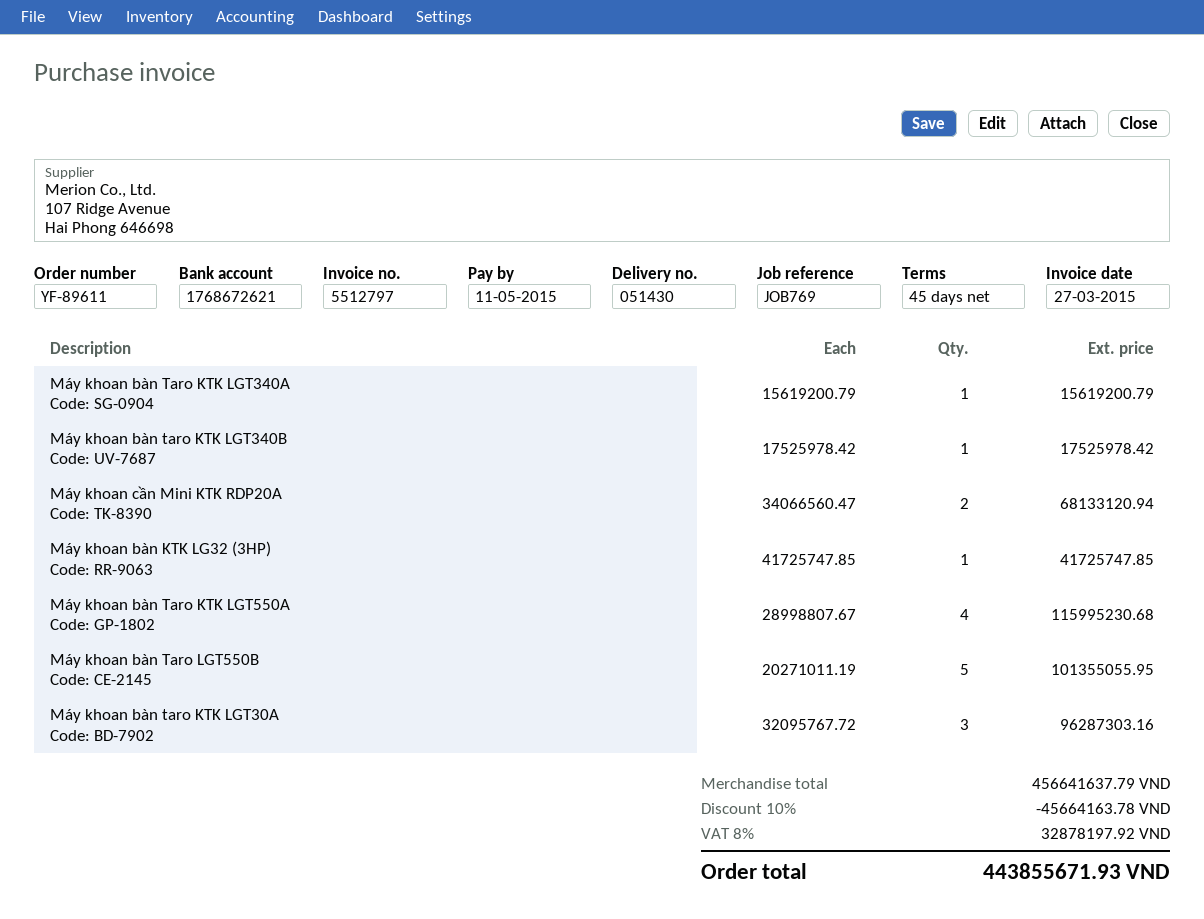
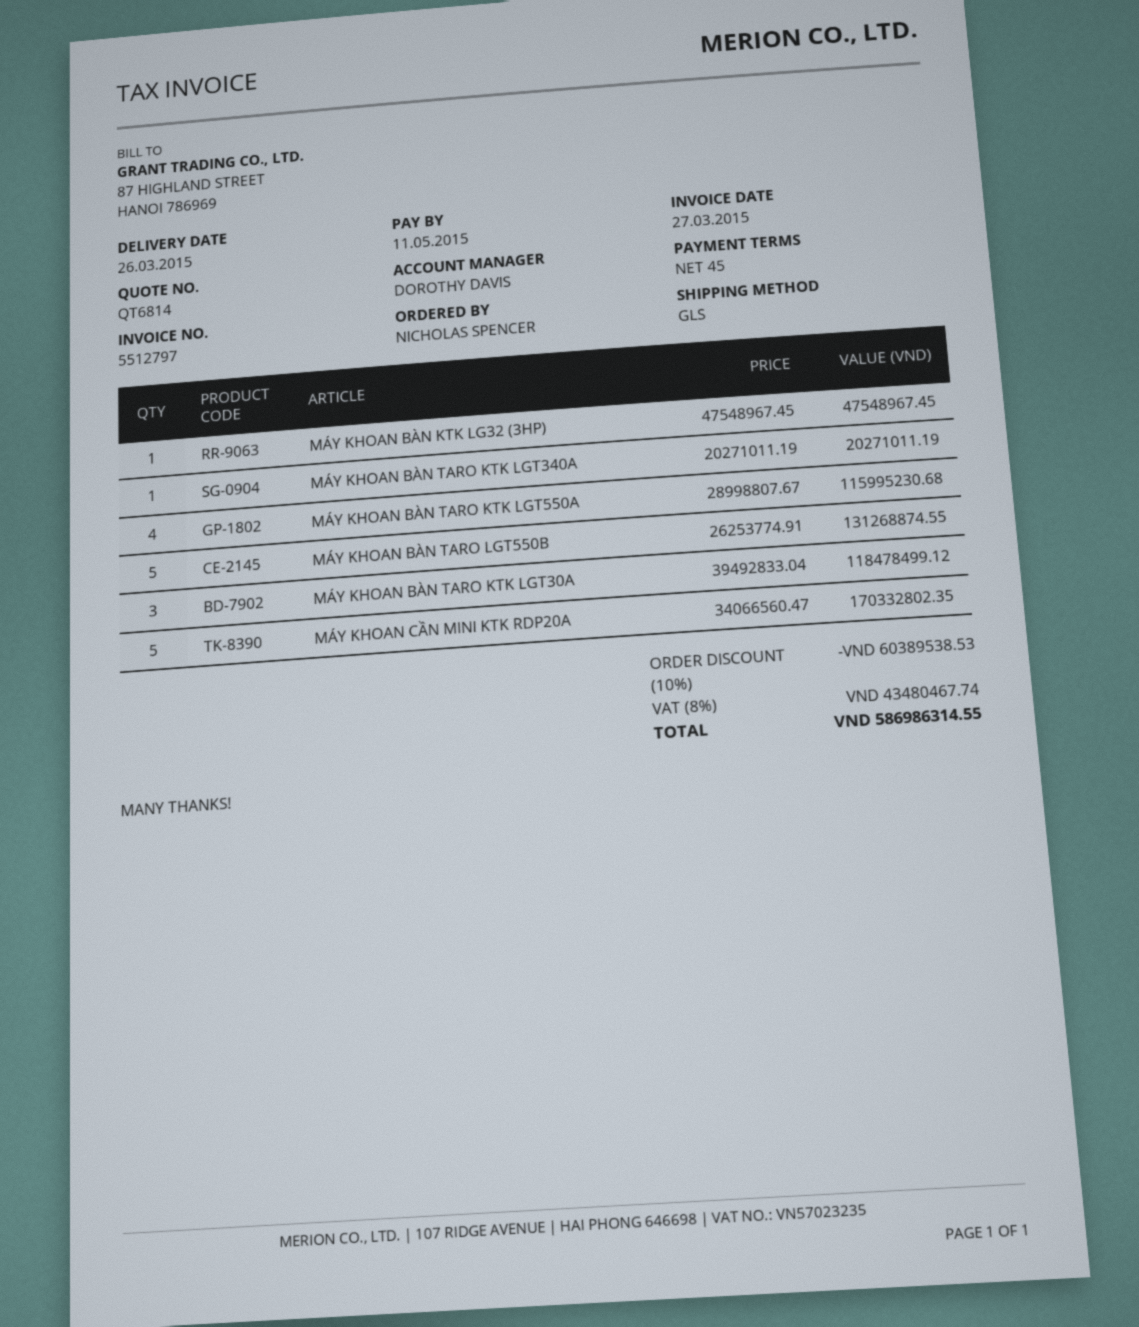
Máy khoan bàn Taro KTK LGT340A: 1 x 15619200.79 = 15619200.79 -> 1 x 20271011.19 = 20271011.19
Máy khoan bàn taro KTK LGT340B: 1 x 17525978.42 = 17525978.42 -> none
Máy khoan cần Mini KTK RDP20A: 2 x 34066560.47 = 68133120.94 -> 5 x 34066560.47 = 170332802.35
Máy khoan bàn KTK LG32 (3HP): 1 x 41725747.85 = 41725747.85 -> 1 x 47548967.45 = 47548967.45
Máy khoan bàn Taro LGT550B: 5 x 20271011.19 = 101355055.95 -> 5 x 26253774.91 = 131268874.55
Máy khoan bàn taro KTK LGT30A: 3 x 32095767.72 = 96287303.16 -> 3 x 39492833.04 = 118478499.12
discount: 10% = 45664163.78 -> 10% = 60389538.53
tax: 8% = 32878197.92 -> 8% = 43480467.74
total: 443855671.93 -> 586986314.55

